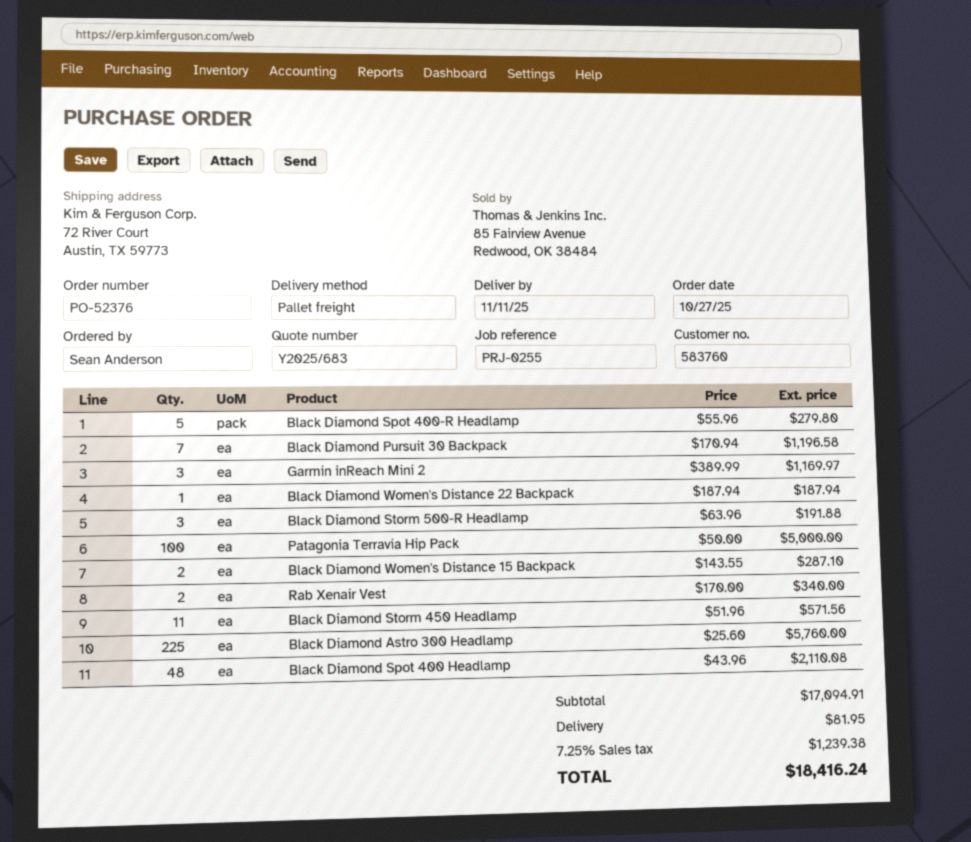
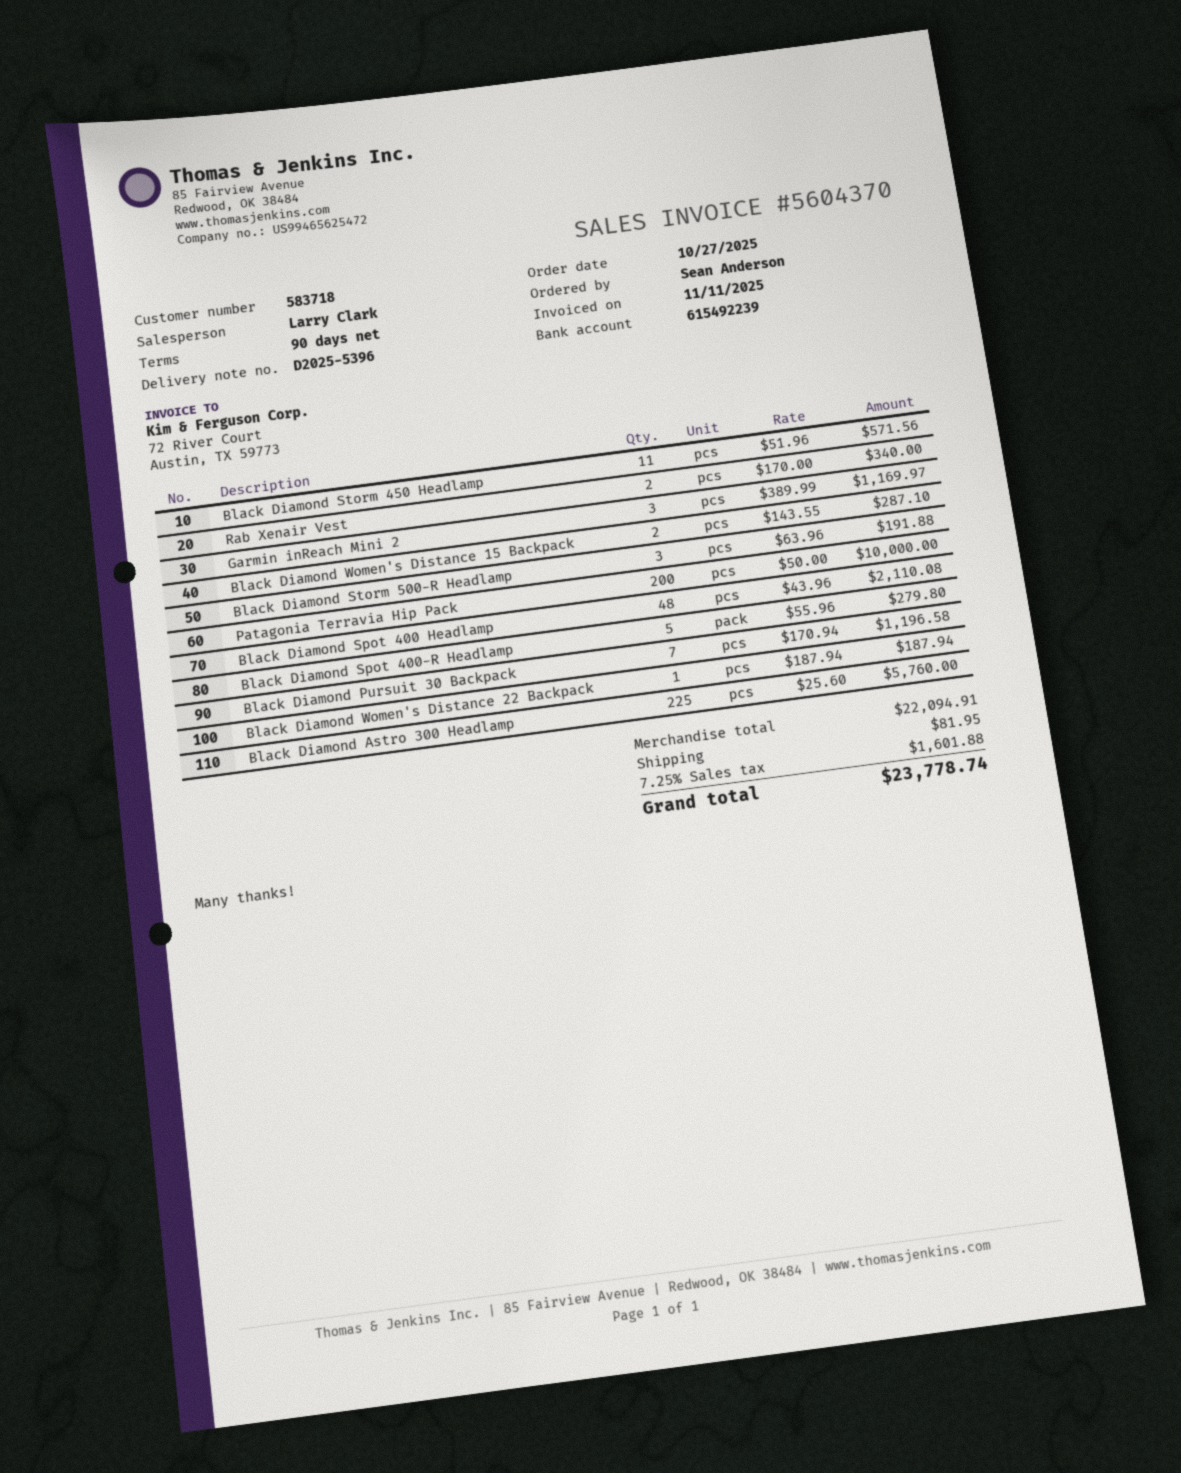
customer number: 583760 -> 583718
Patagonia Terravia Hip Pack: 100 x 50.00 = 5000.00 -> 200 x 50.00 = 10000.00
subtotal: 17094.91 -> 22094.91
tax: 7.25% = 1239.38 -> 7.25% = 1601.88
total: 18416.24 -> 23778.74

